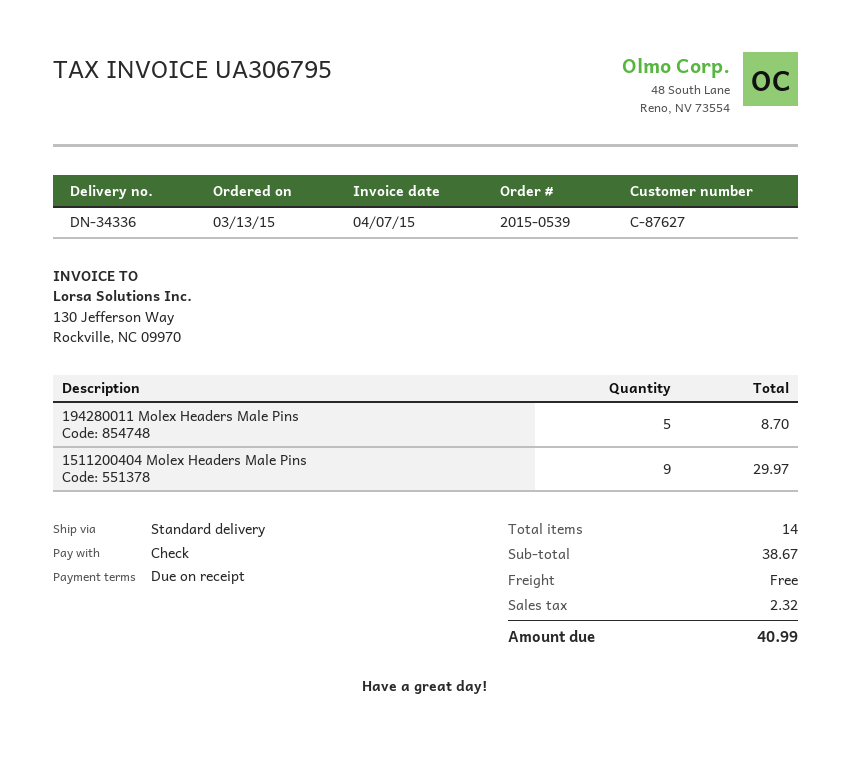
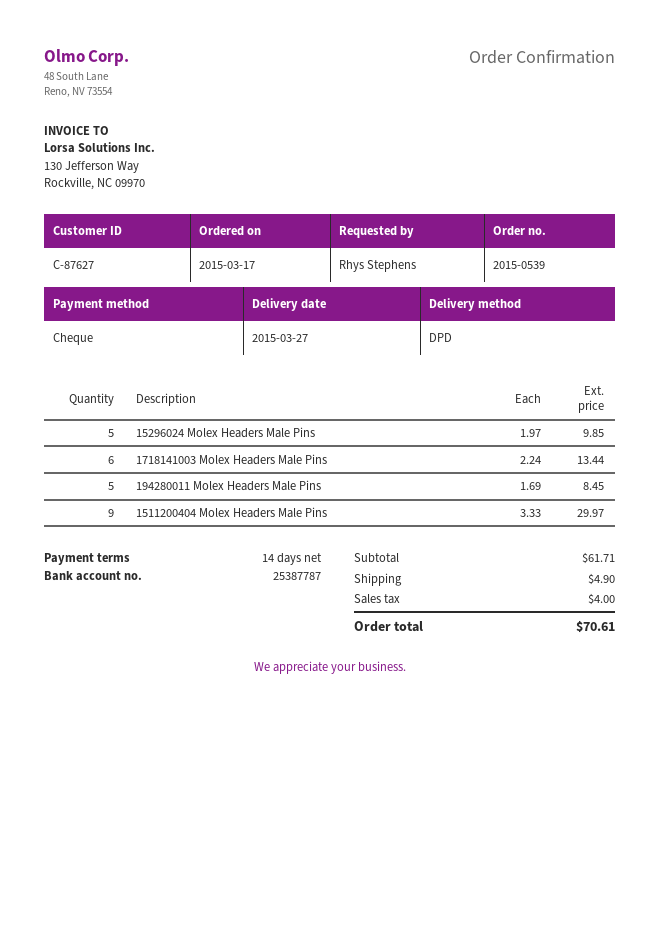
order date: 2015-03-13 -> 2015-03-17
payment terms: on receipt -> 14 days
shipping method: standard -> DPD
194280011 Molex Headers Male Pins: 5 for 8.70 -> 5 for 8.45
15296024 Molex Headers Male Pins: none -> 5 for 9.85
1718141003 Molex Headers Male Pins: none -> 6 for 13.44
subtotal: 38.67 -> 61.71
shipping: 0.00 -> 4.90
tax: 2.32 -> 4.00
total: 40.99 -> 70.61

